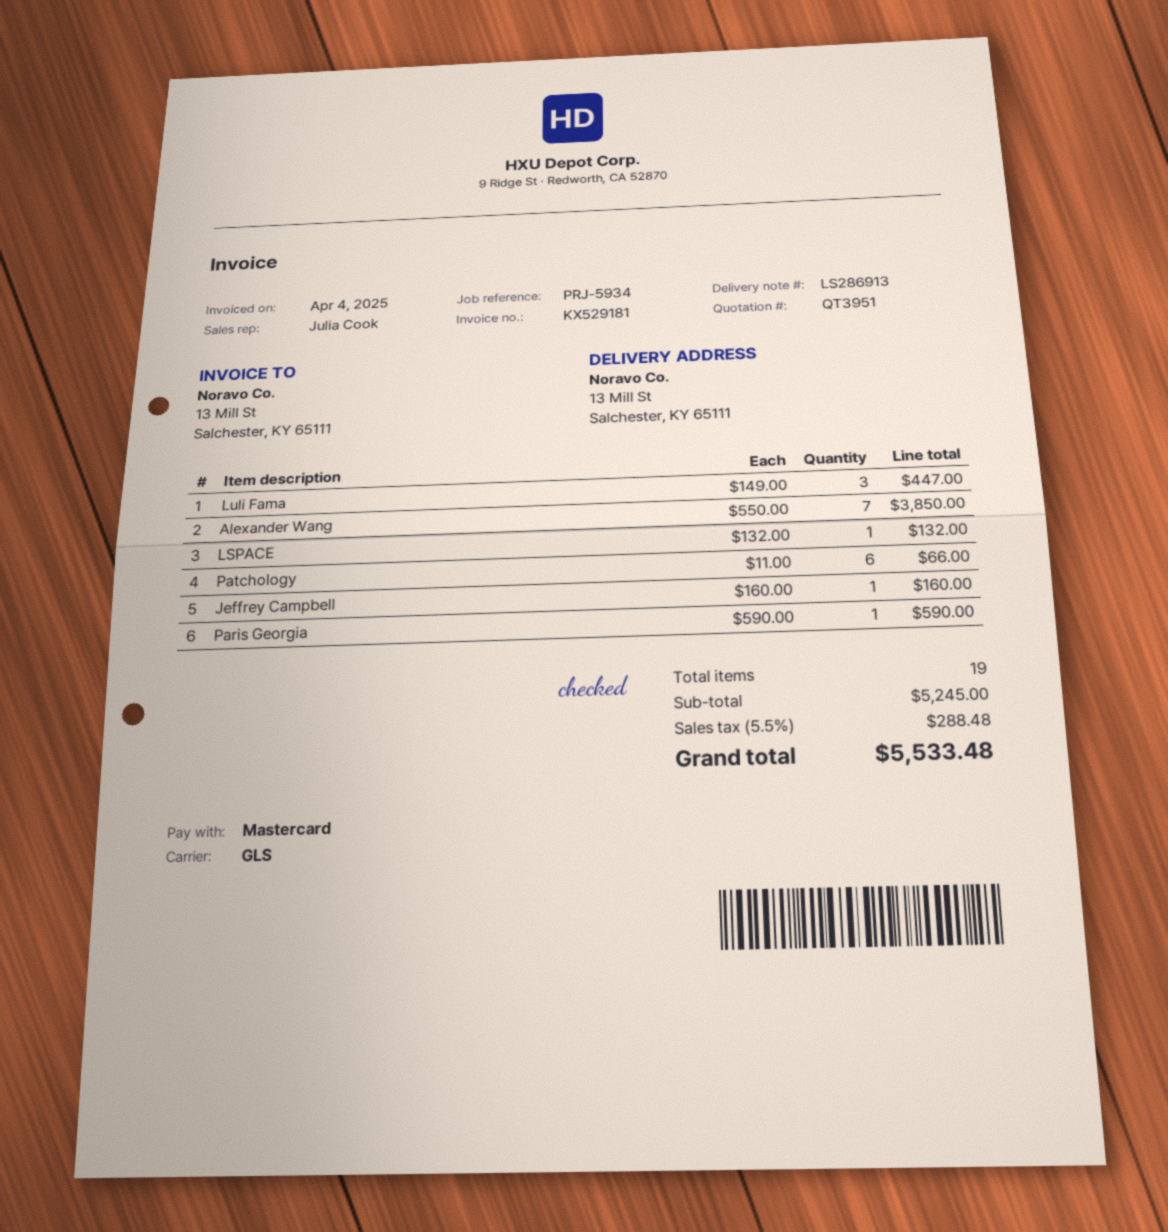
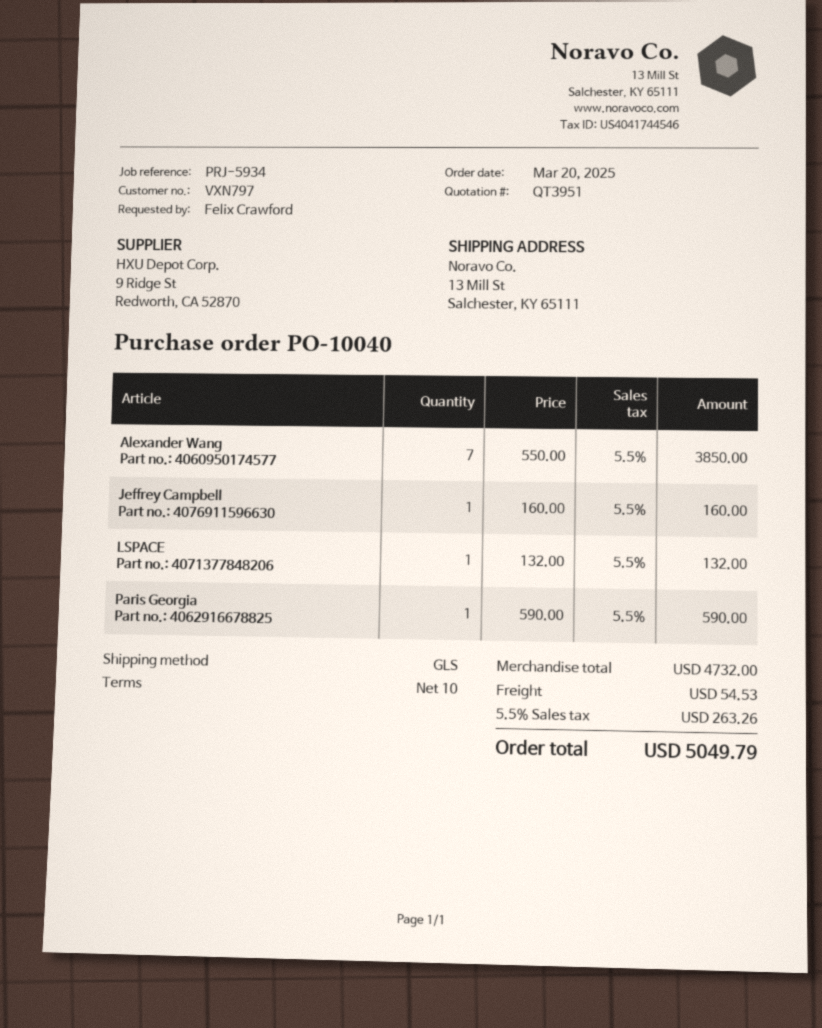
Luli Fama: 3 x 149.00 = 447.00 -> none
Patchology: 6 x 11.00 = 66.00 -> none
subtotal: 5245.00 -> 4732.00
shipping: none -> 54.53
tax: 5.5% = 288.48 -> 5.5% = 263.26
total: 5533.48 -> 5049.79

